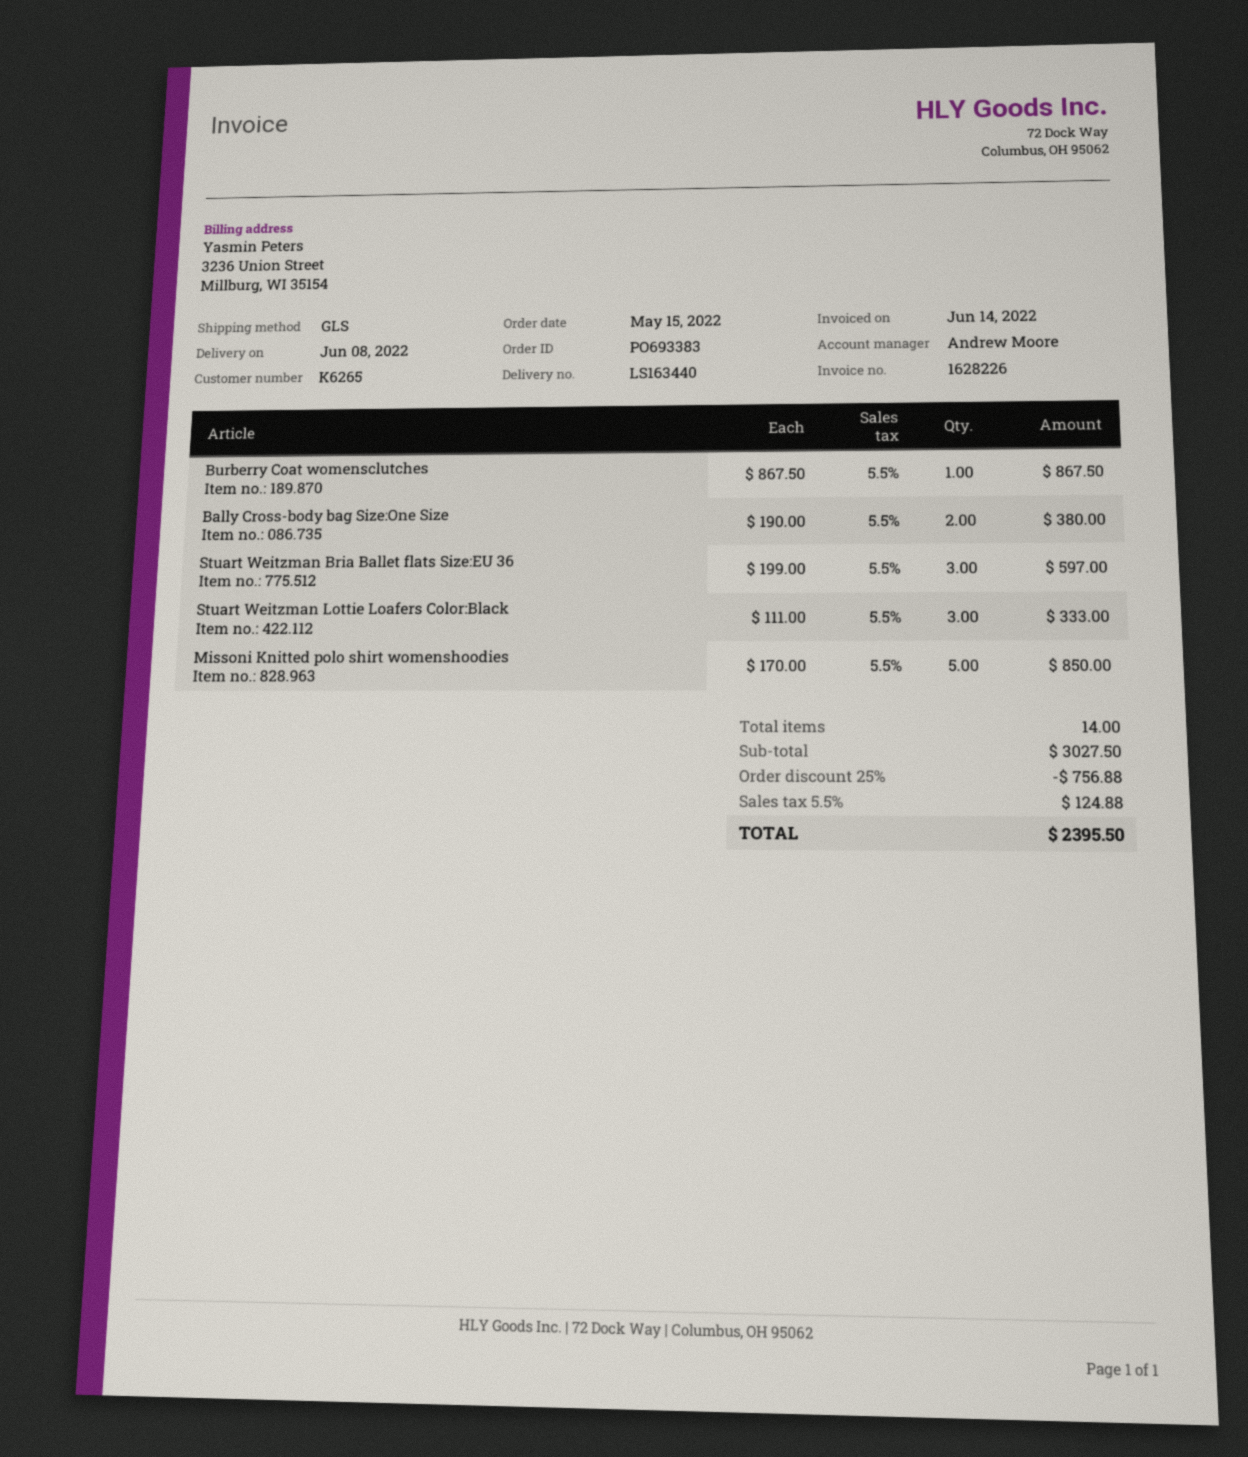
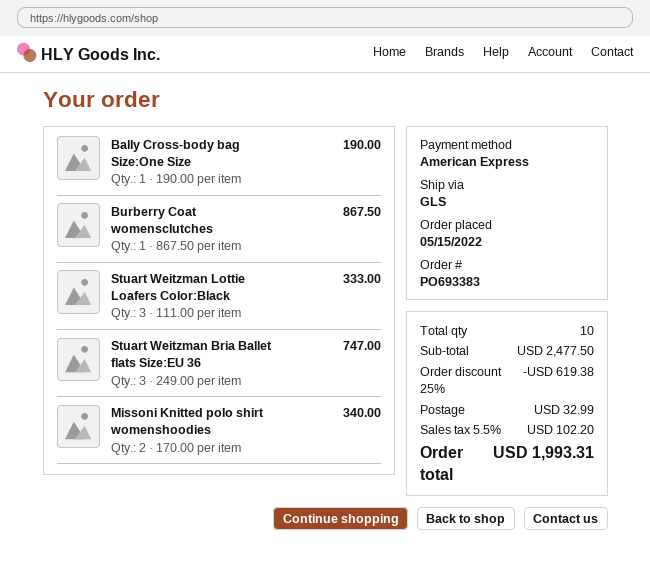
Bally Cross-body bag Size:One Size: 2 x 190.00 = 380.00 -> 1 x 190.00 = 190.00
Stuart Weitzman Bria Ballet flats Size:EU 36: 3 x 199.00 = 597.00 -> 3 x 249.00 = 747.00
Missoni Knitted polo shirt womenshoodies: 5 x 170.00 = 850.00 -> 2 x 170.00 = 340.00
total quantity: 14 -> 10
subtotal: 3027.50 -> 2477.50
discount: 25% = 756.88 -> 25% = 619.38
shipping: none -> 32.99
tax: 5.5% = 124.88 -> 5.5% = 102.20
total: 2395.50 -> 1993.31

